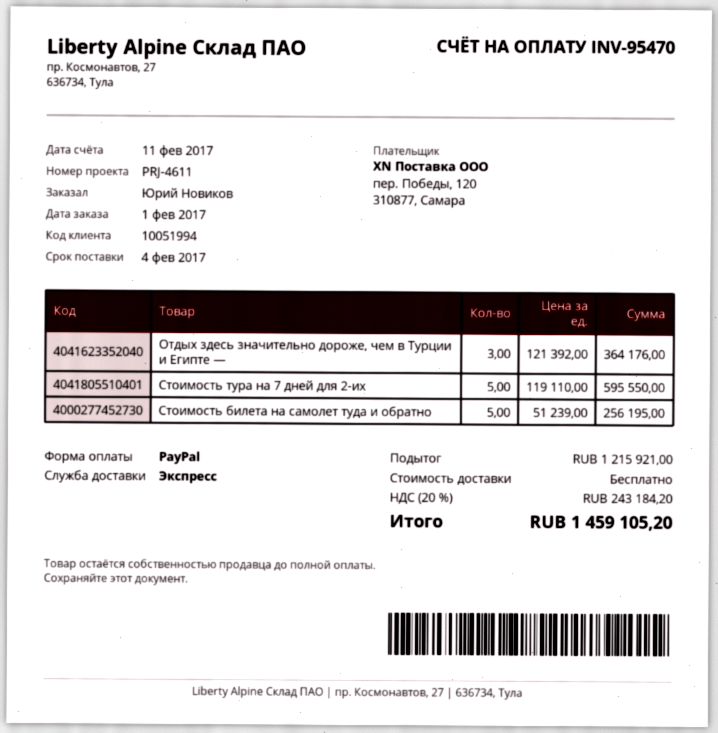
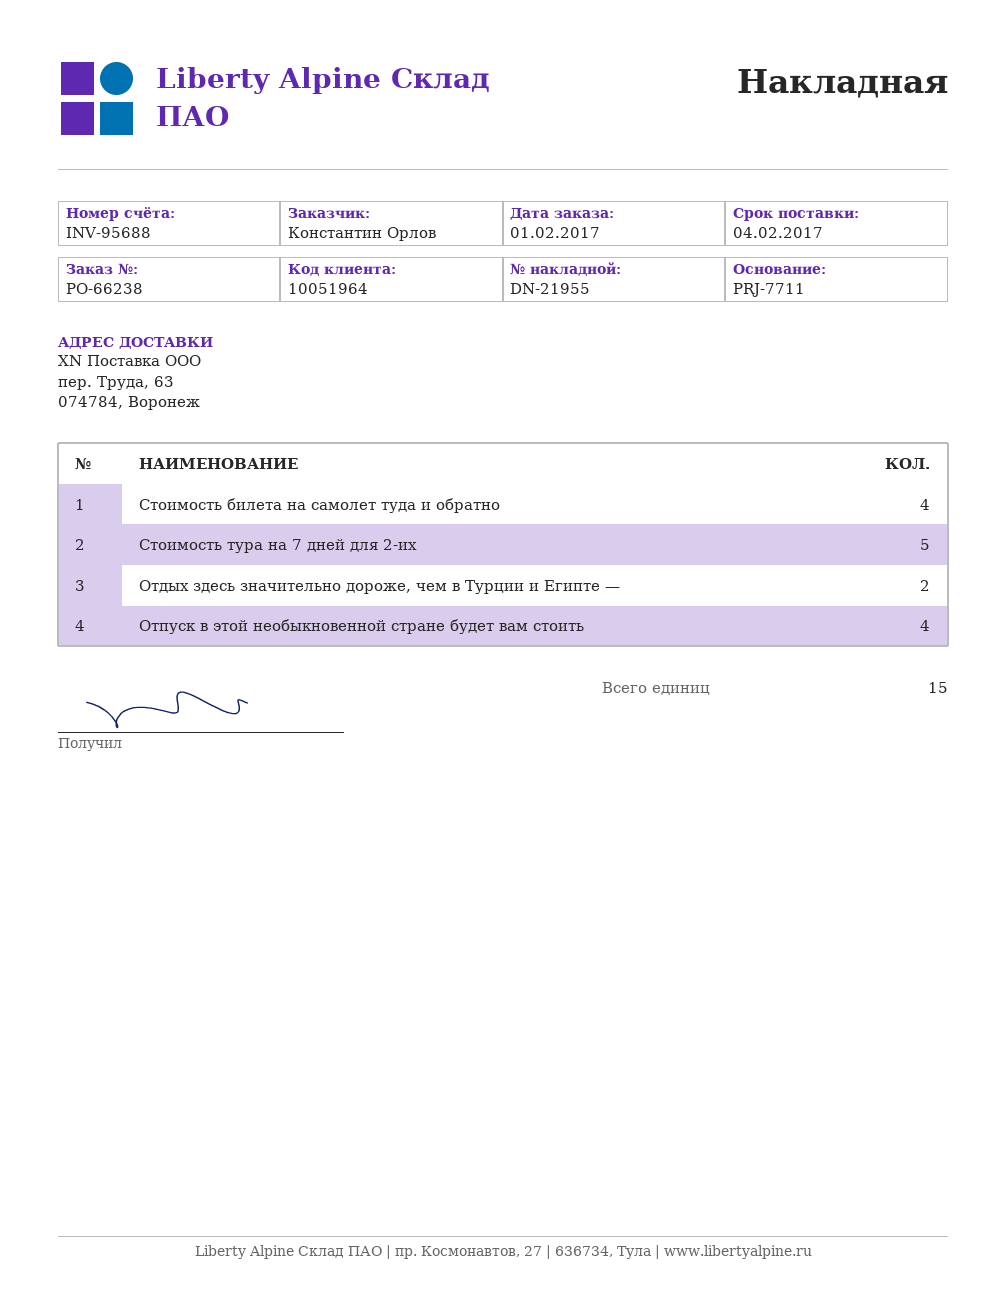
invoice number: INV-95470 -> INV-95688
customer number: 10051994 -> 10051964
reference: PRJ-4611 -> PRJ-7711
ordered by: Юрий Новиков -> Константин Орлов
Отдых здесь значительно дороже, чем в Турции и Египте —: 3 -> 2
Стоимость билета на самолет туда и обратно: 5 -> 4
Отпуск в этой необыкновенной стране будет вам стоить: none -> 4

